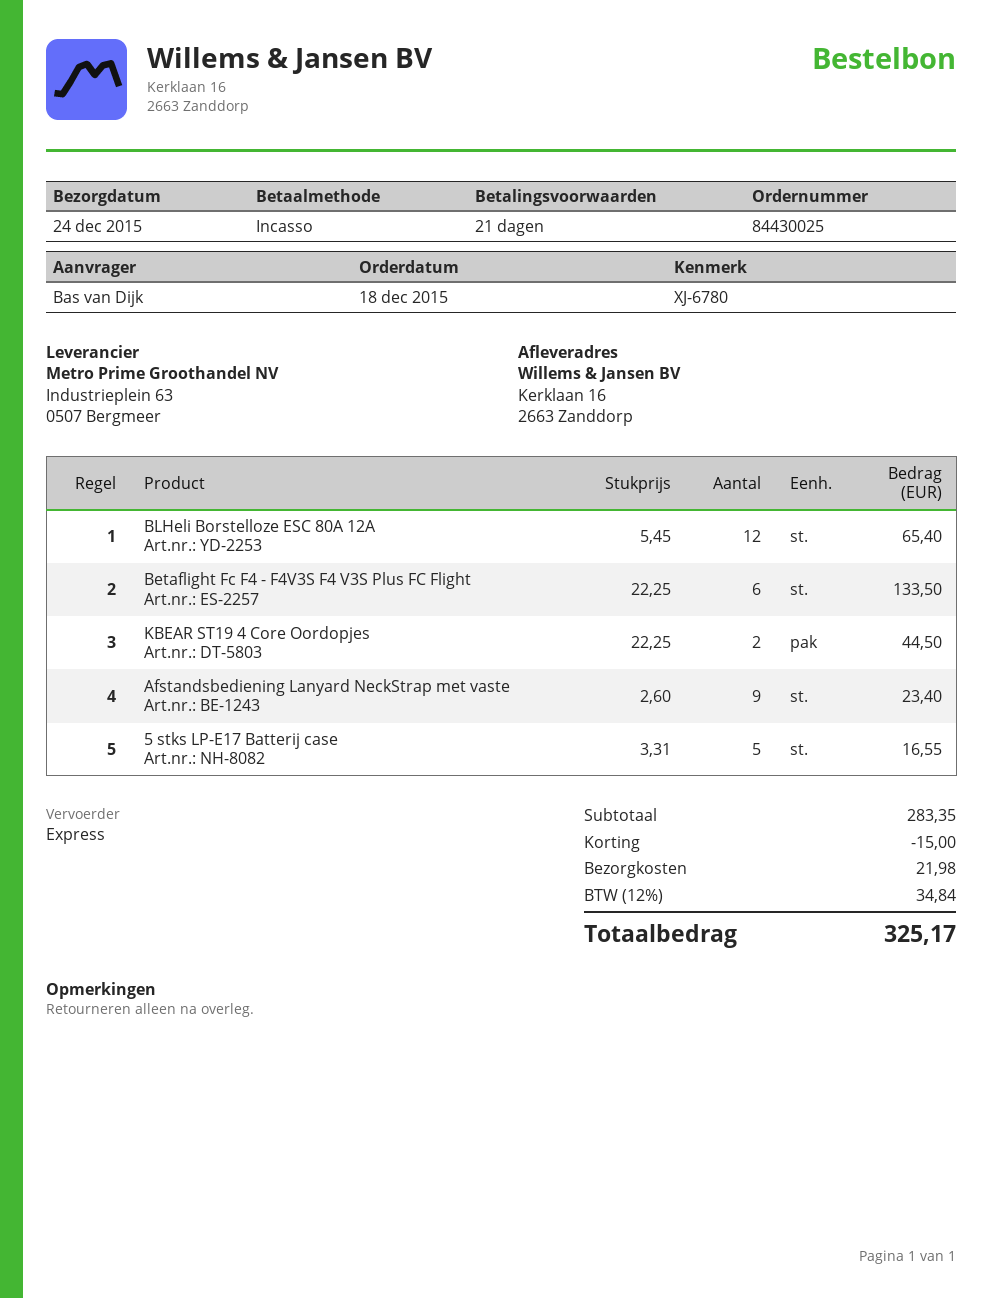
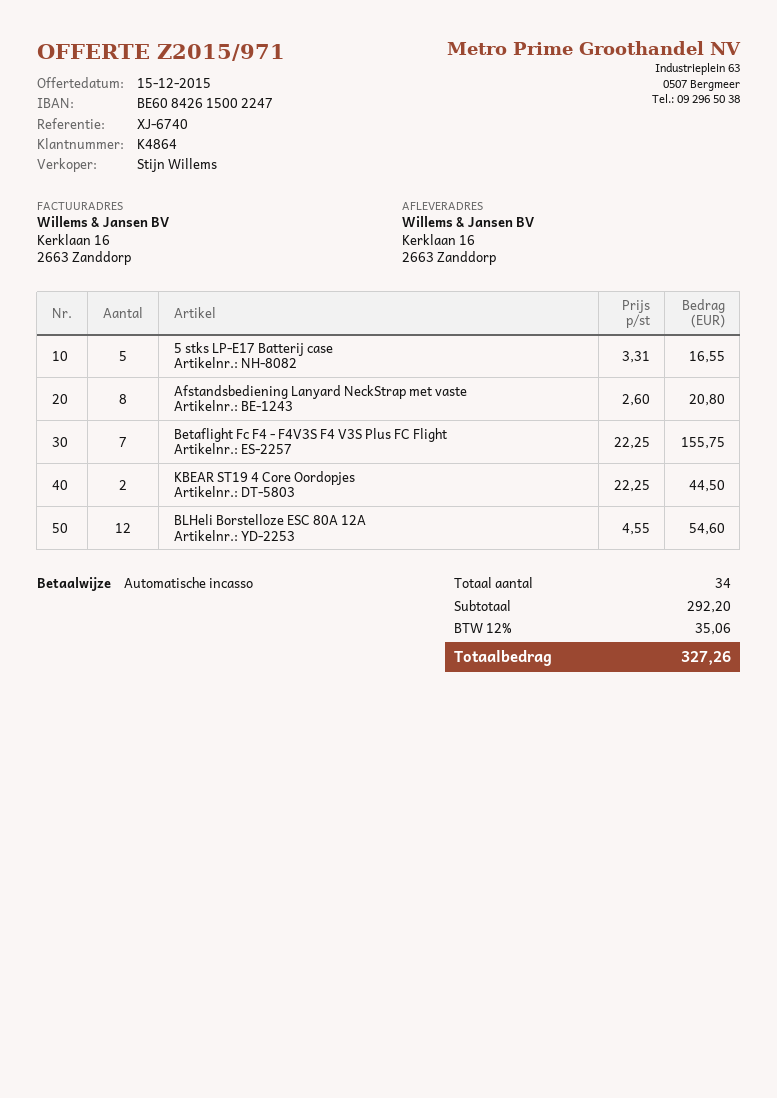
reference: XJ-6780 -> XJ-6740
BLHeli Borstelloze ESC 80A 12A: 12 x 5.45 = 65.40 -> 12 x 4.55 = 54.60
Betaflight Fc F4 - F4V3S F4 V3S Plus FC Flight: 6 x 22.25 = 133.50 -> 7 x 22.25 = 155.75
Afstandsbediening Lanyard NeckStrap met vaste: 9 x 2.60 = 23.40 -> 8 x 2.60 = 20.80
subtotal: 283.35 -> 292.20
discount: 15.00 -> none
shipping: 21.98 -> none
tax: 12% = 34.84 -> 12% = 35.06
total: 325.17 -> 327.26

